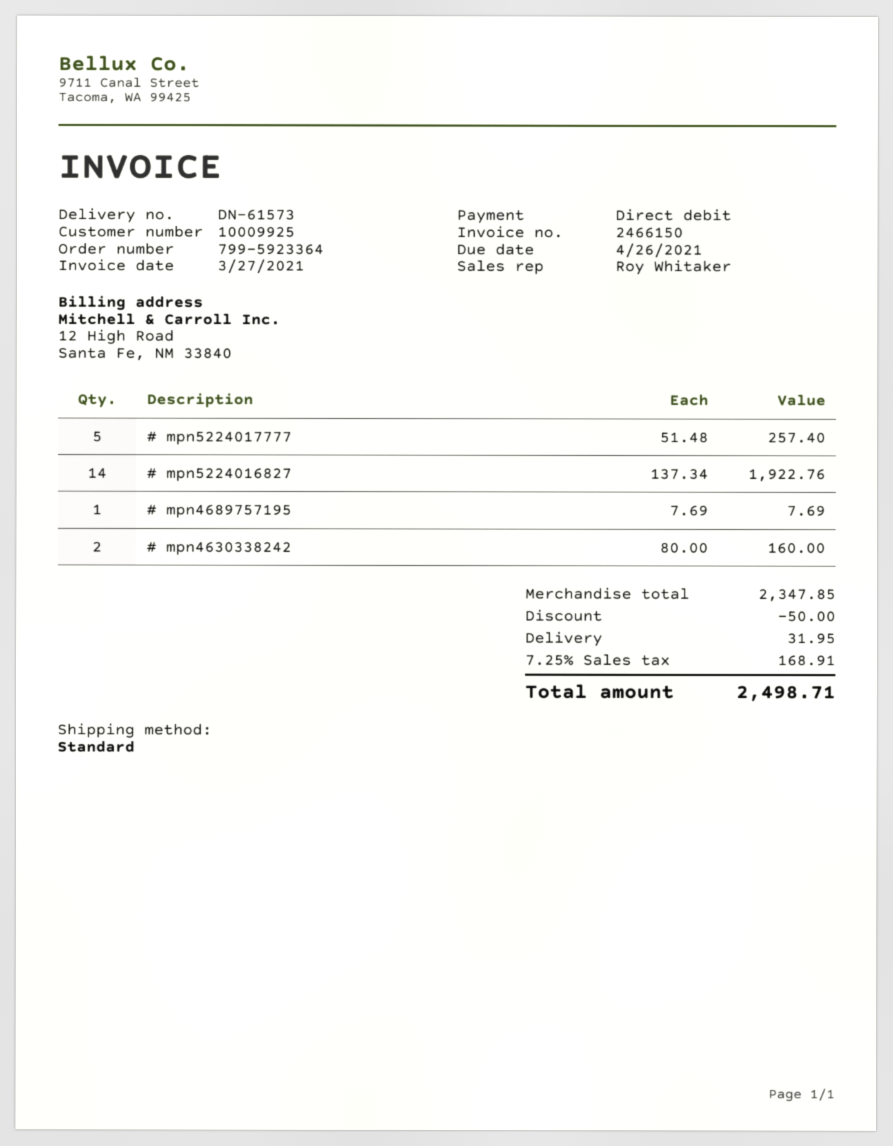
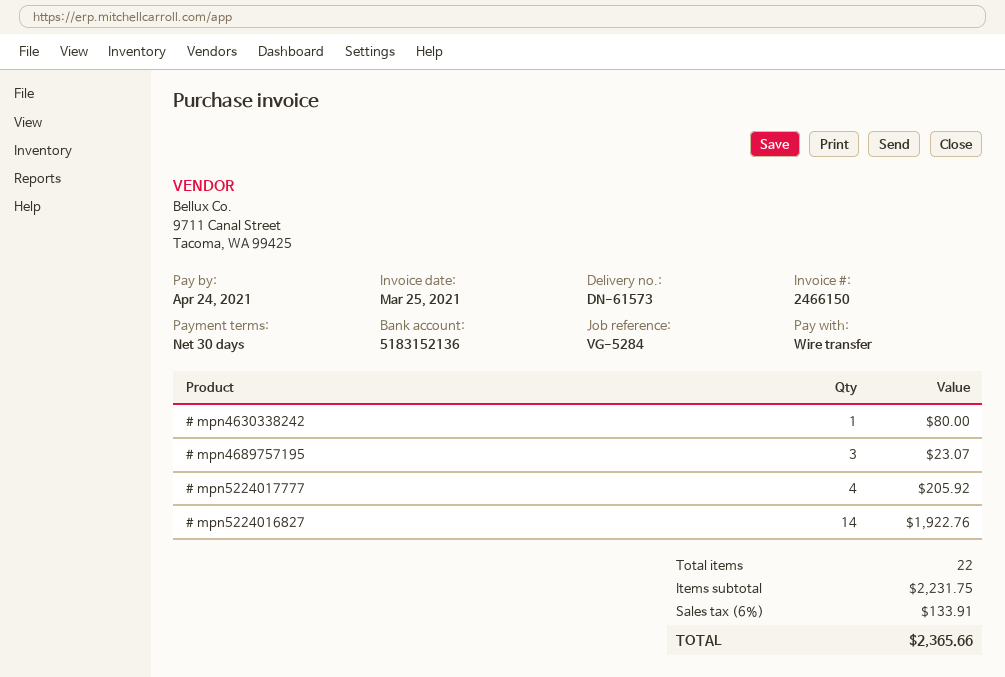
invoice date: 2021-03-27 -> 2021-03-25
due date: 2021-04-26 -> 2021-04-24
payment method: direct debit -> bank transfer
# mpn5224017777: 5 for 257.40 -> 4 for 205.92
# mpn4689757195: 1 for 7.69 -> 3 for 23.07
# mpn4630338242: 2 for 160.00 -> 1 for 80.00
subtotal: 2347.85 -> 2231.75
discount: 50.00 -> none
shipping: 31.95 -> none
tax: 7.25% = 168.91 -> 6% = 133.91
total: 2498.71 -> 2365.66

